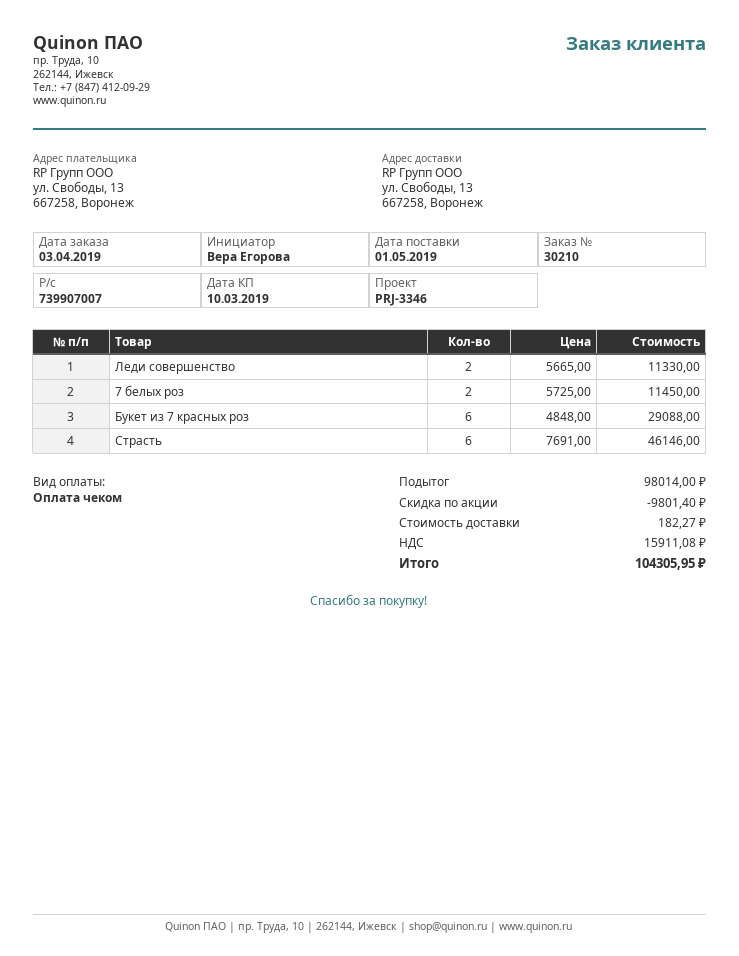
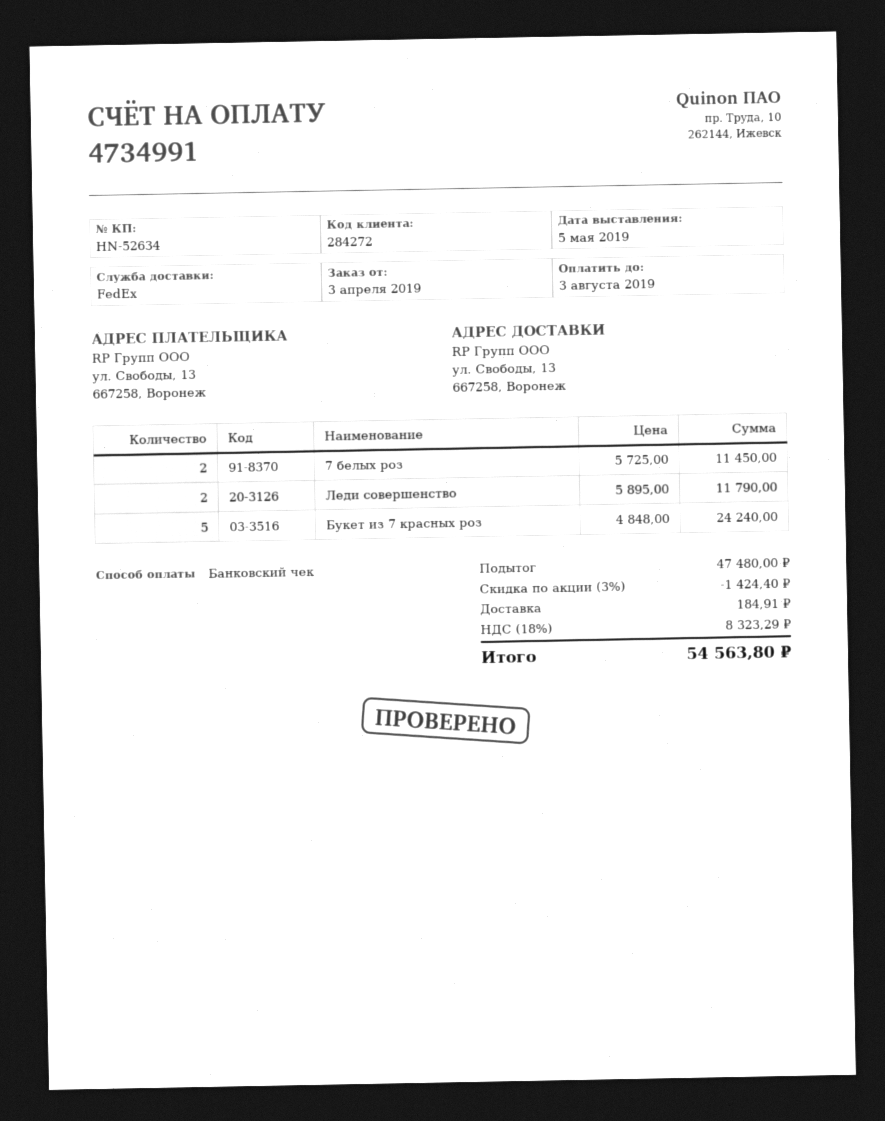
Леди совершенство: 2 x 5665.00 = 11330.00 -> 2 x 5895.00 = 11790.00
Букет из 7 красных роз: 6 x 4848.00 = 29088.00 -> 5 x 4848.00 = 24240.00
Страсть: 6 x 7691.00 = 46146.00 -> none
subtotal: 98014.00 -> 47480.00
discount: 9801.40 -> 1424.40
shipping: 182.27 -> 184.91
tax: 15911.08 -> 8323.29
total: 104305.95 -> 54563.80

